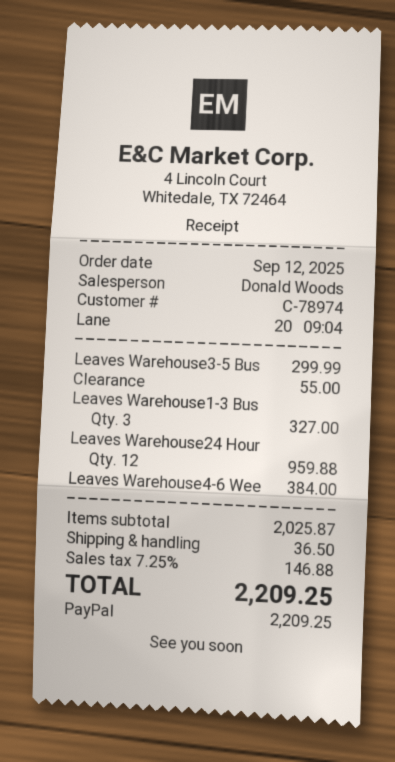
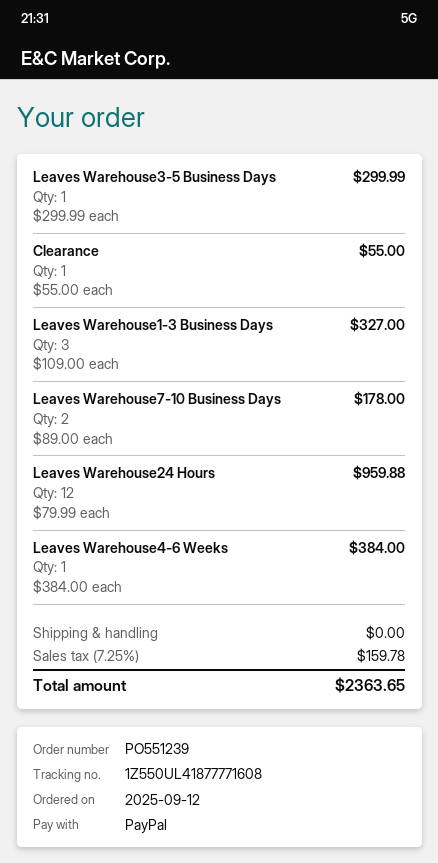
Leaves Warehouse7-10 Business Days: none -> 2 for 178.00
shipping: 36.50 -> 0.00
tax: 7.25% = 146.88 -> 7.25% = 159.78
total: 2209.25 -> 2363.65

